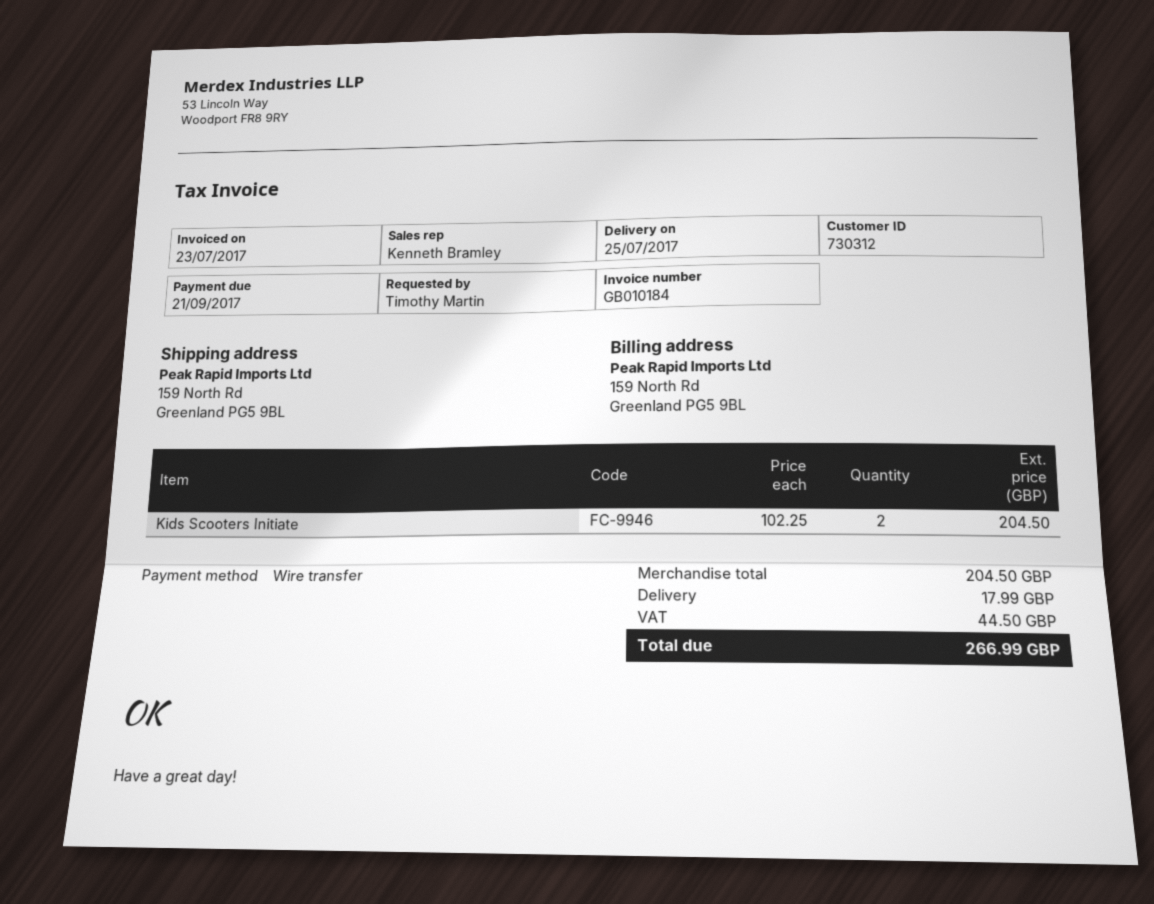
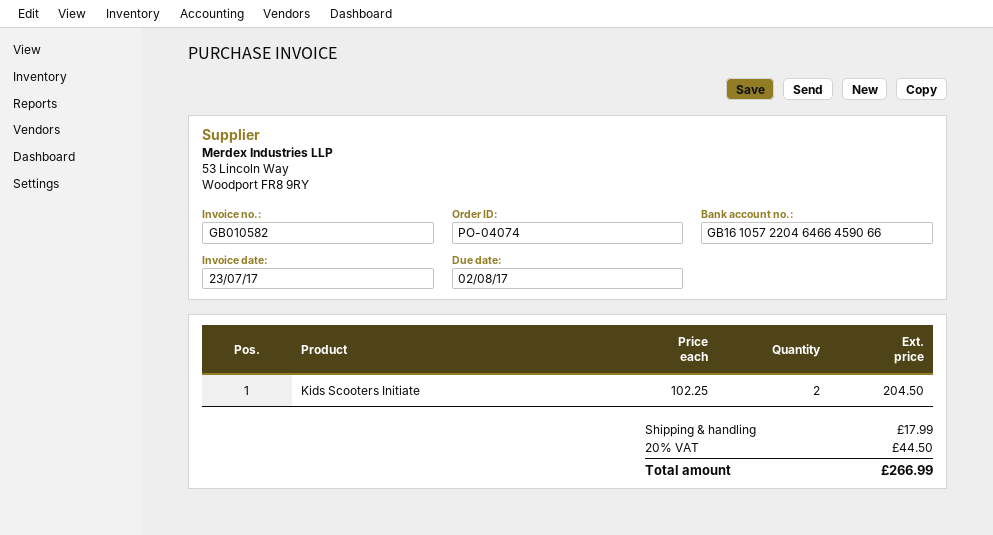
invoice number: GB010184 -> GB010582
due date: 2017-09-21 -> 2017-08-02

